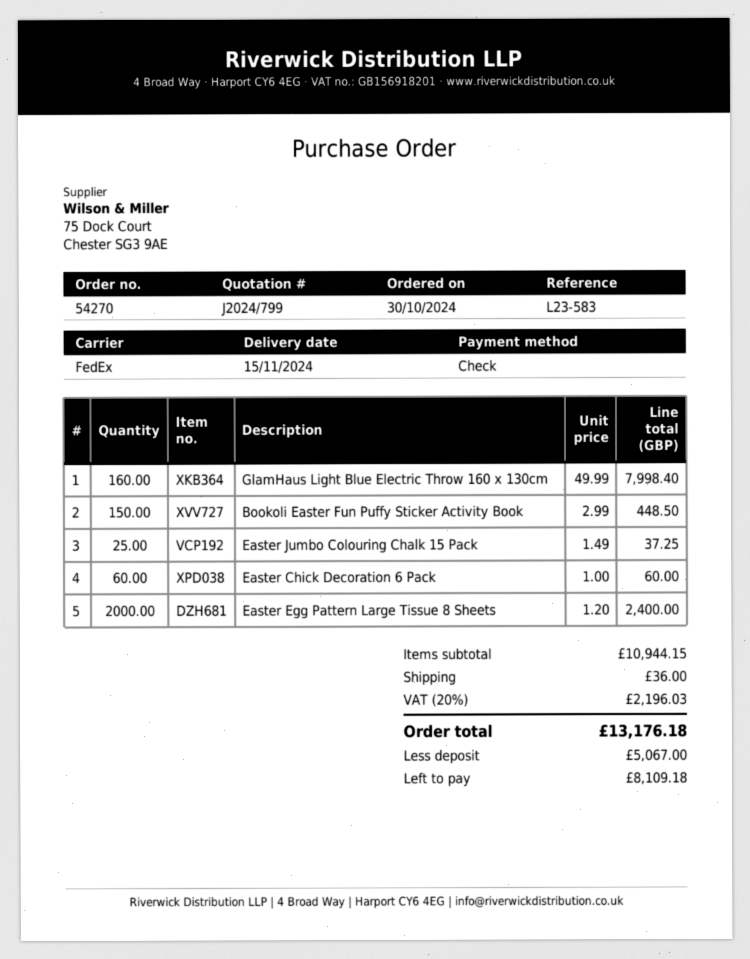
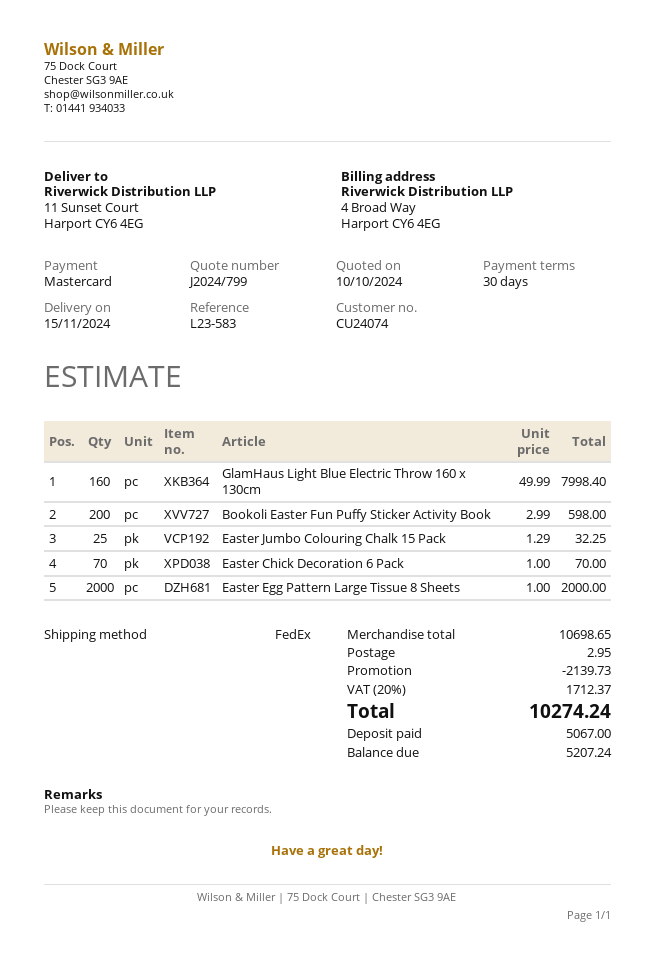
payment method: cheque -> Mastercard
Bookoli Easter Fun Puffy Sticker Activity Book: 150 x 2.99 = 448.50 -> 200 x 2.99 = 598.00
Easter Jumbo Colouring Chalk 15 Pack: 25 x 1.49 = 37.25 -> 25 x 1.29 = 32.25
Easter Chick Decoration 6 Pack: 60 x 1.00 = 60.00 -> 70 x 1.00 = 70.00
Easter Egg Pattern Large Tissue 8 Sheets: 2000 x 1.20 = 2400.00 -> 2000 x 1.00 = 2000.00
subtotal: 10944.15 -> 10698.65
discount: none -> 2139.73
shipping: 36.00 -> 2.95
tax: 20% = 2196.03 -> 20% = 1712.37
total: 13176.18 -> 10274.24
balance: 8109.18 -> 5207.24

